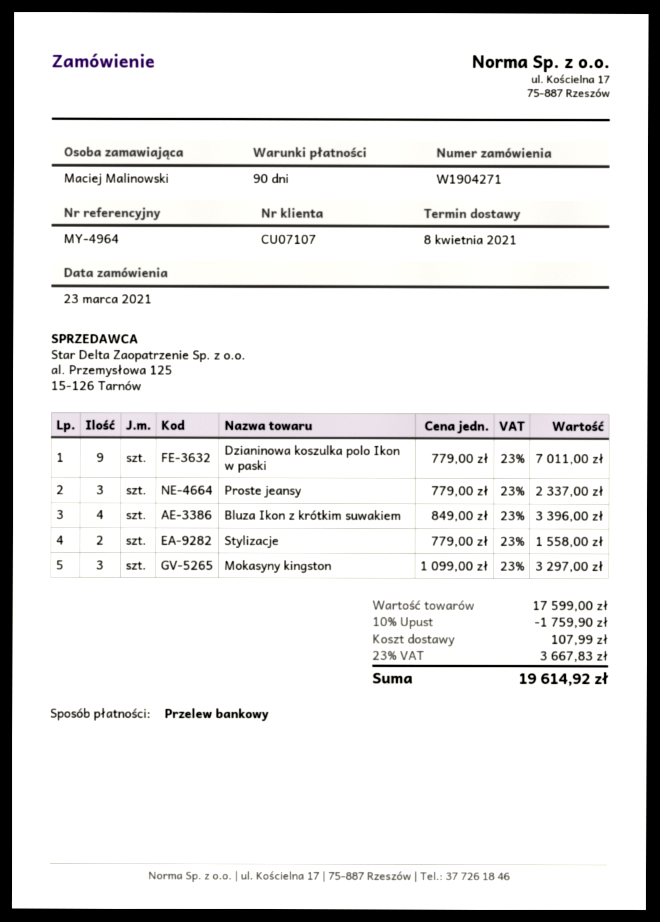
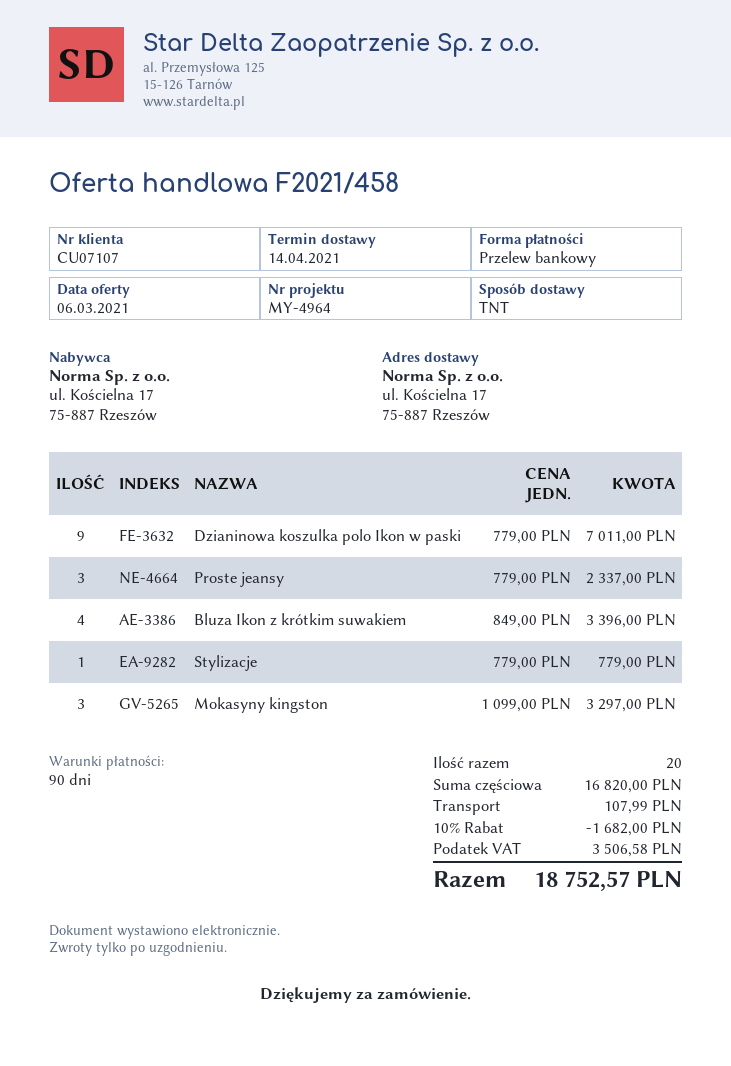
delivery date: 2021-04-08 -> 2021-04-14
Stylizacje: 2 x 779.00 = 1558.00 -> 1 x 779.00 = 779.00
subtotal: 17599.00 -> 16820.00
discount: 10% = 1759.90 -> 10% = 1682.00
tax: 3667.83 -> 3506.58
total: 19614.92 -> 18752.57

